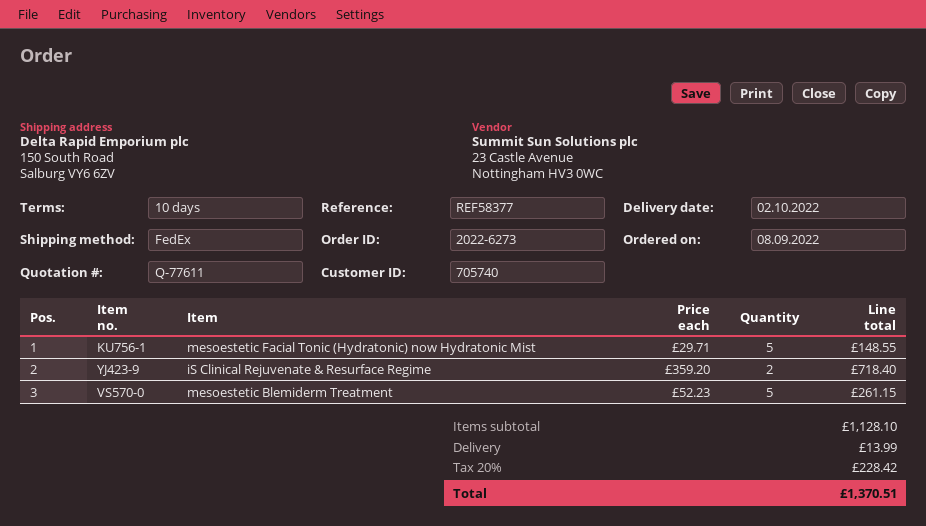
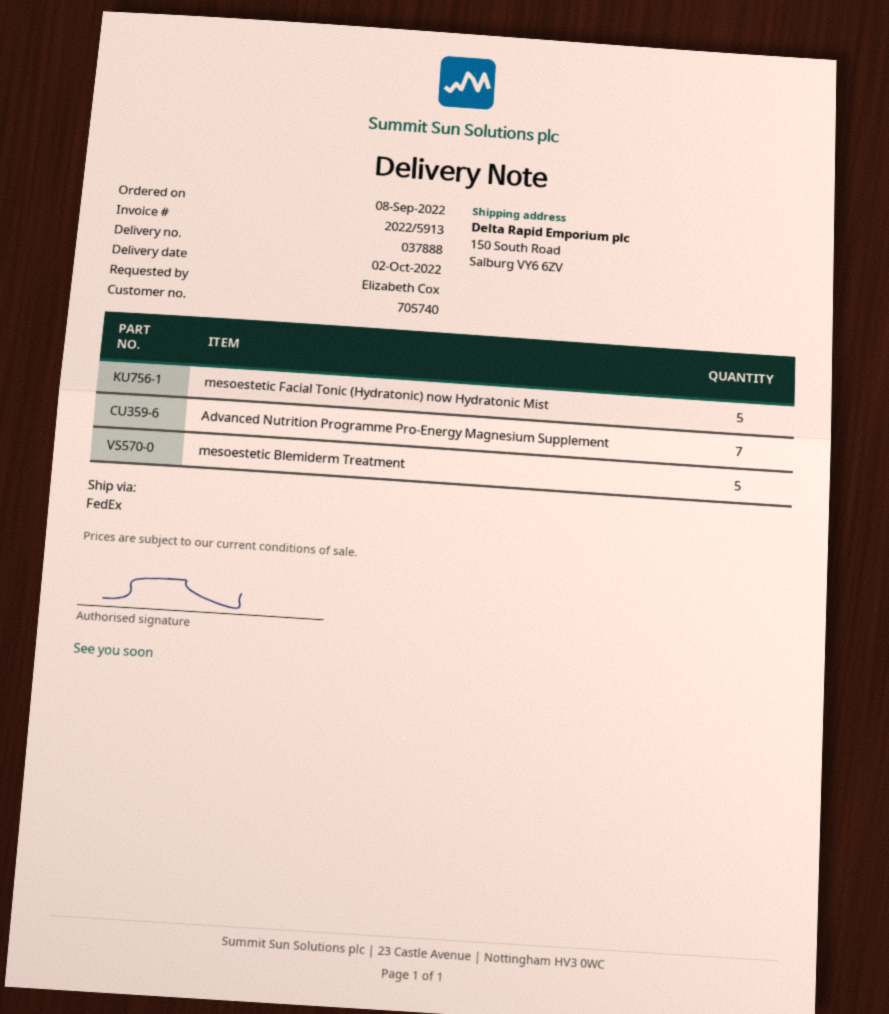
iS Clinical Rejuvenate & Resurface Regime: 2 -> none
Advanced Nutrition Programme Pro-Energy Magnesium Supplement: none -> 7

